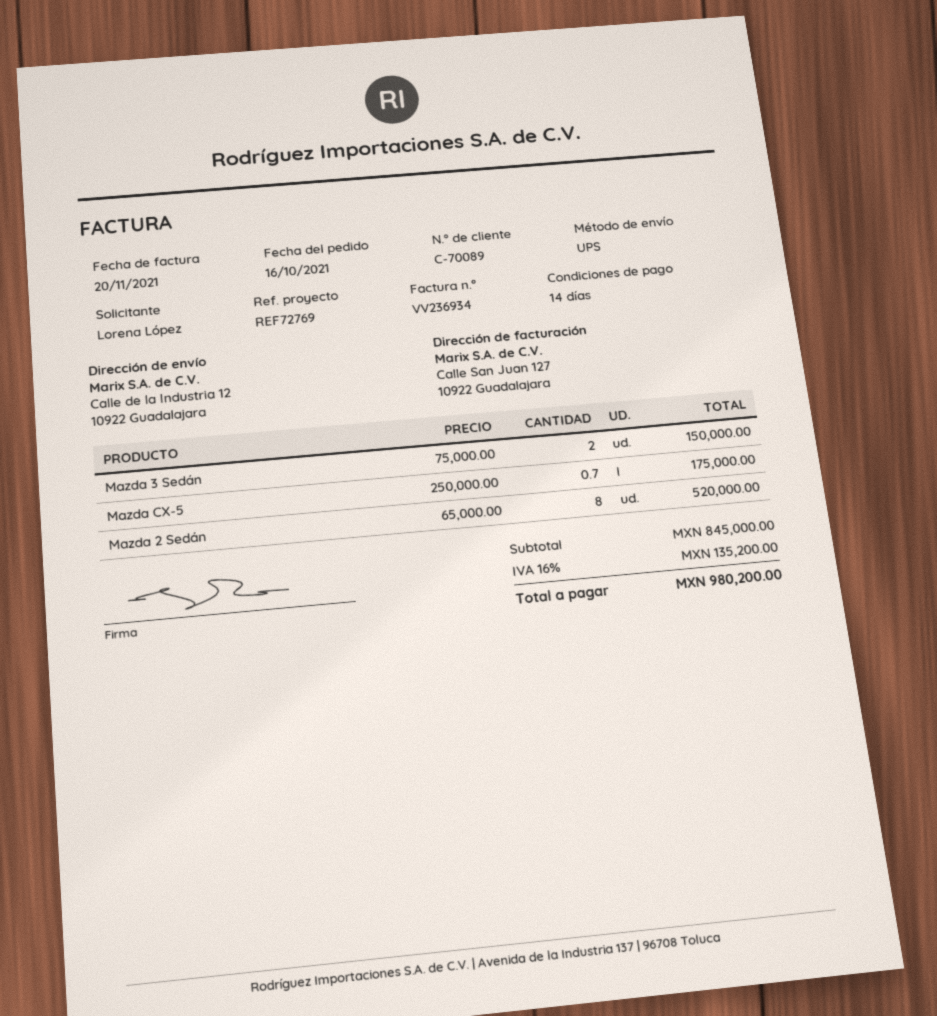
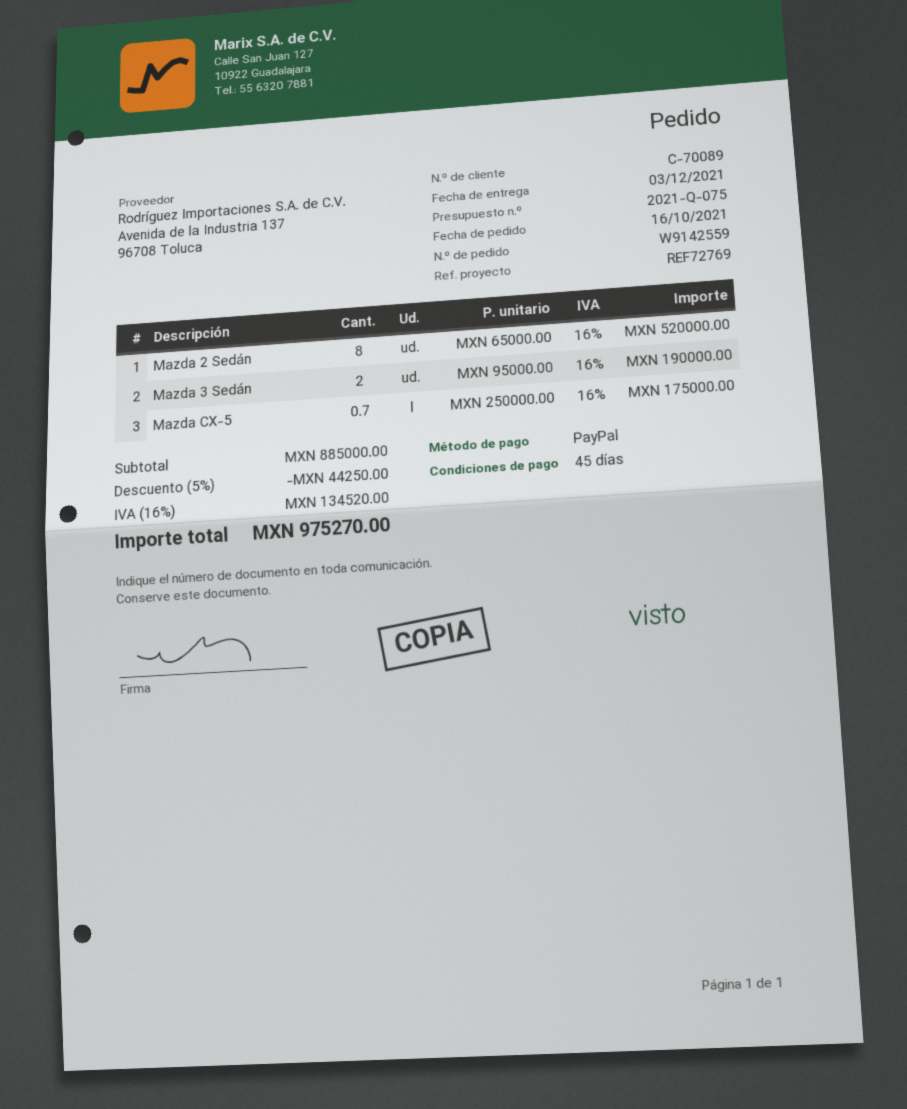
payment terms: 14 days -> 45 days
Mazda 3 Sedán: 2 x 75000.00 = 150000.00 -> 2 x 95000.00 = 190000.00
subtotal: 845000.00 -> 885000.00
discount: none -> 5% = 44250.00
tax: 16% = 135200.00 -> 16% = 134520.00
total: 980200.00 -> 975270.00

